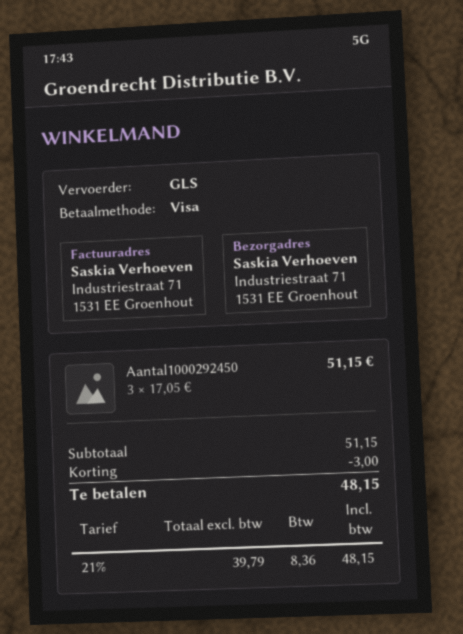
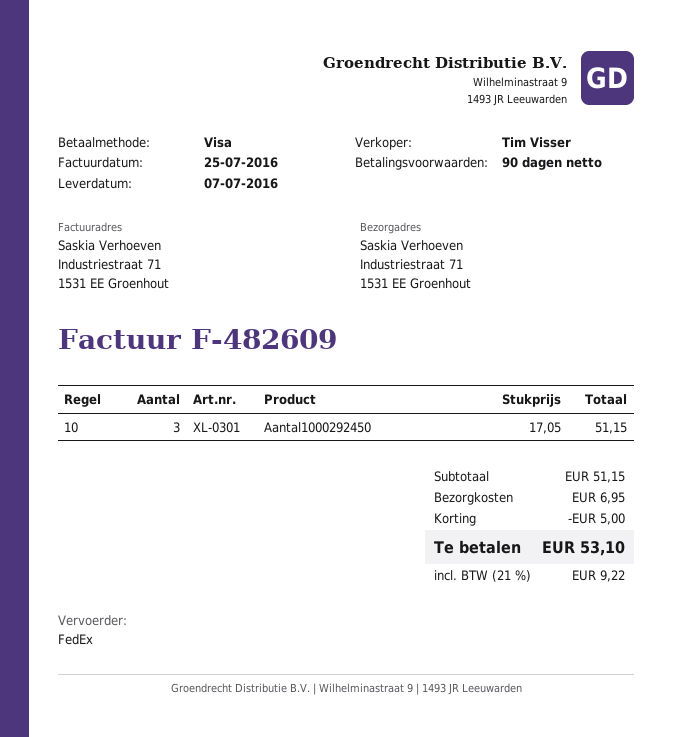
shipping method: GLS -> FedEx
discount: 3.00 -> 5.00
shipping: none -> 6.95
tax: 21% = 8.36 -> 21% = 9.22
total: 48.15 -> 53.10

